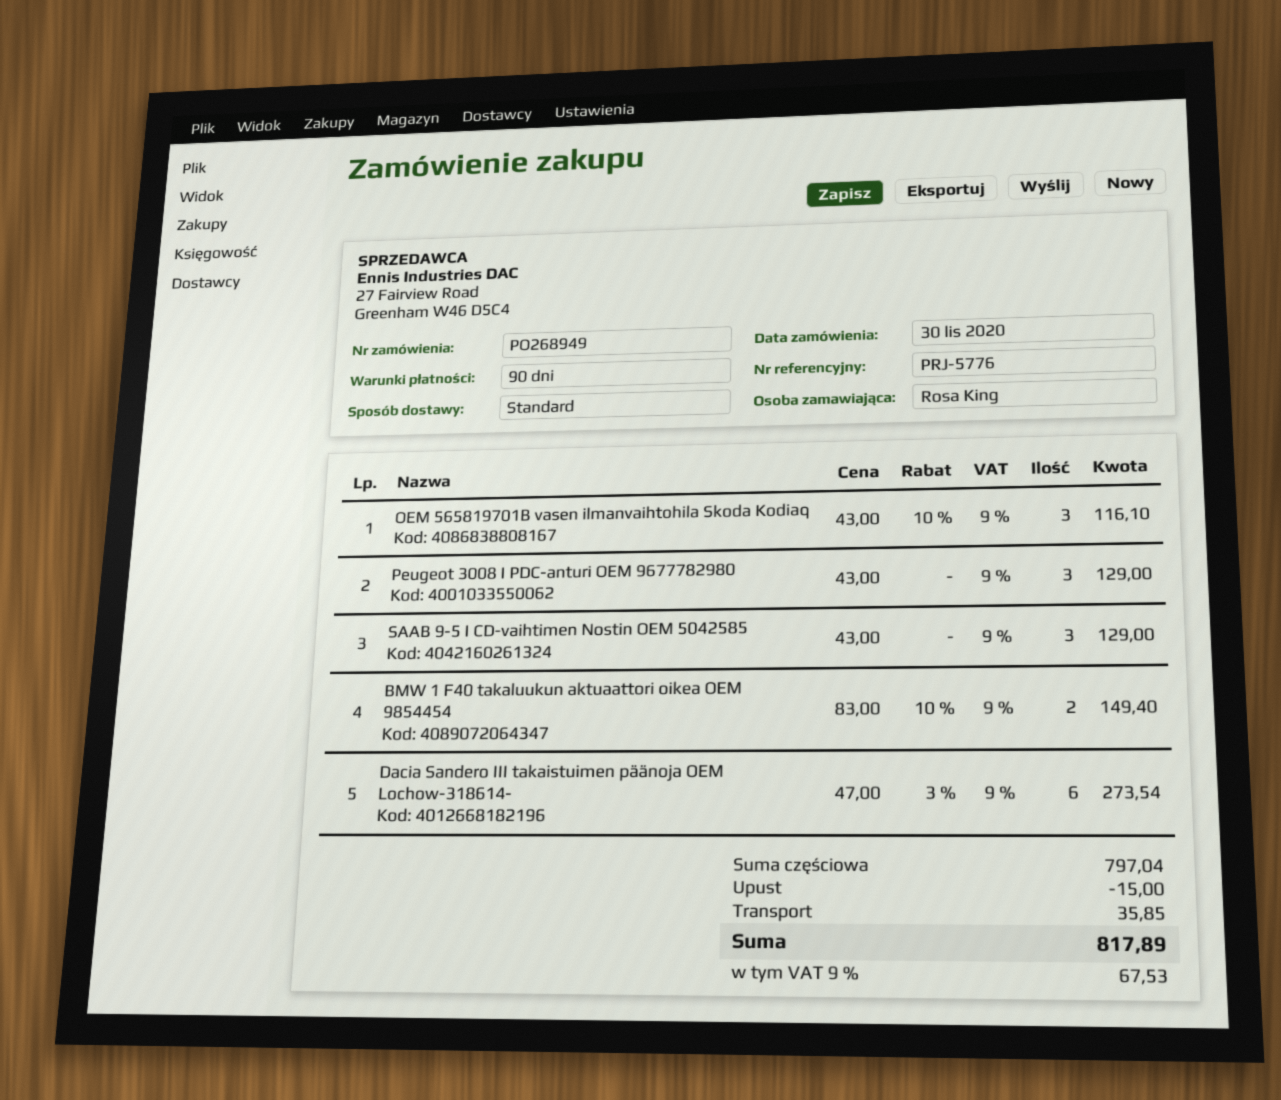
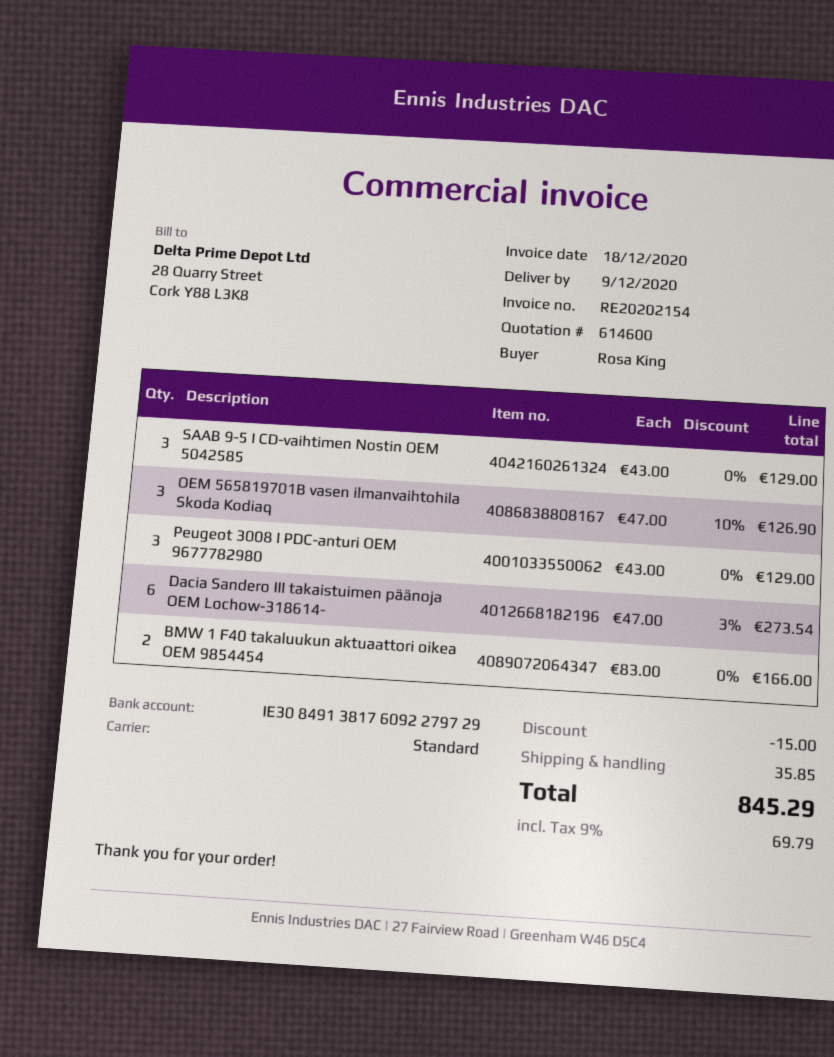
OEM 565819701B vasen ilmanvaihtohila Skoda Kodiaq: 3 x 43.00 - 10% = 116.10 -> 3 x 47.00 - 10% = 126.90
BMW 1 F40 takaluukun aktuaattori oikea OEM 9854454: 2 x 83.00 - 10% = 149.40 -> 2 x 83.00 = 166.00
tax: 9% = 67.53 -> 9% = 69.79
total: 817.89 -> 845.29

